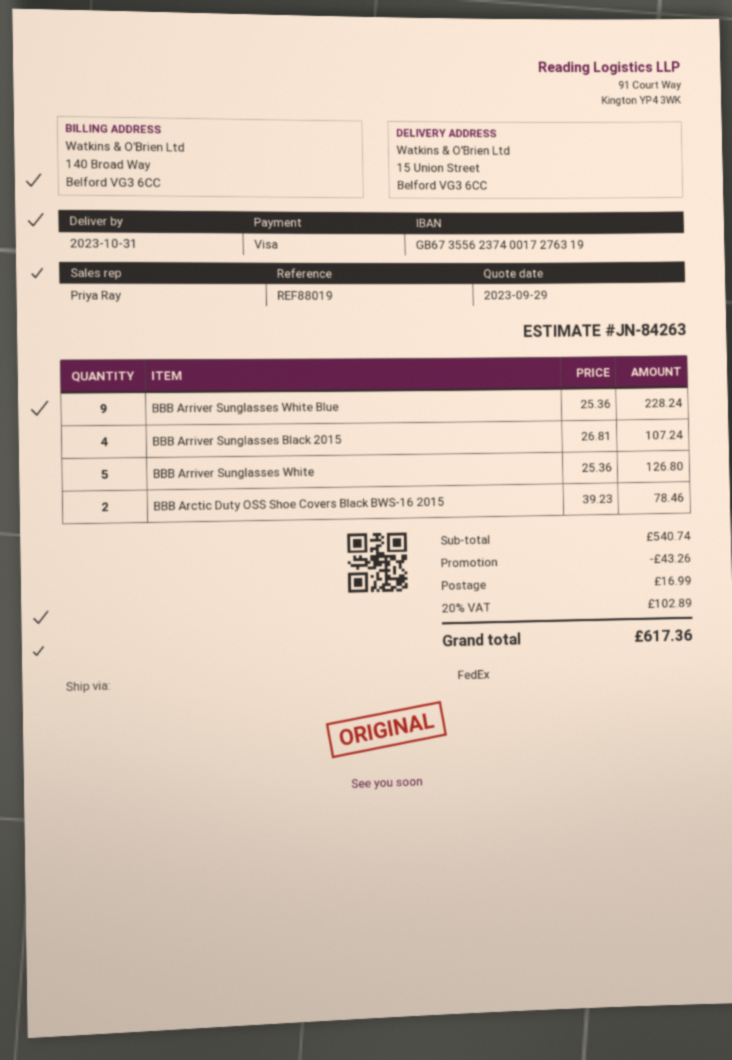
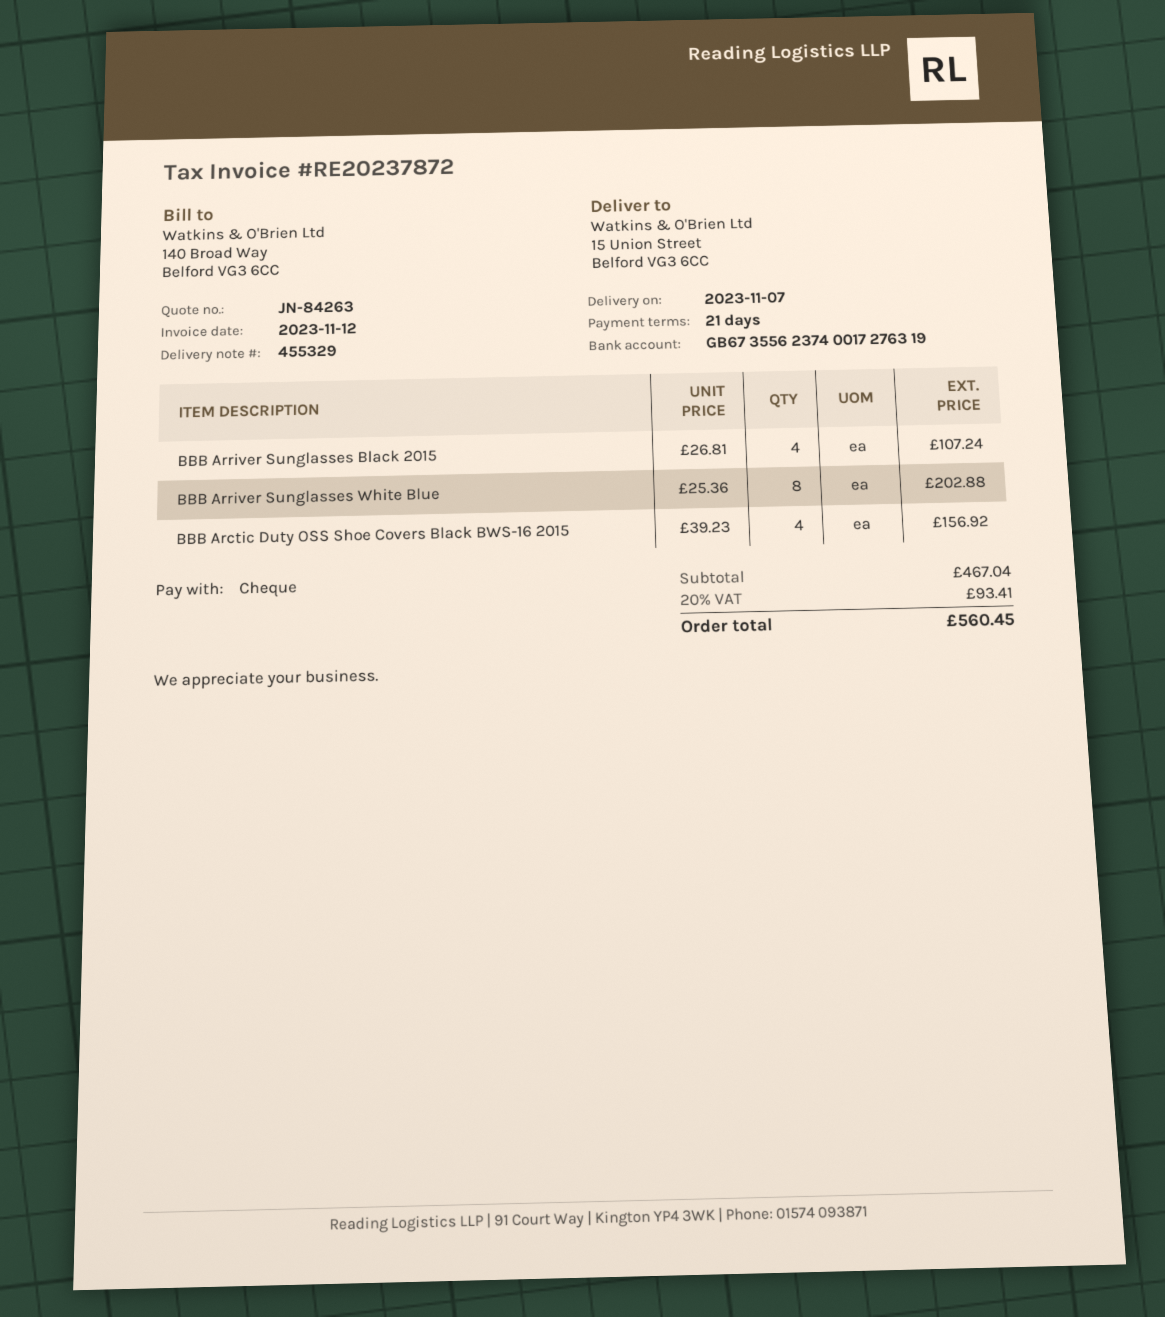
delivery date: 2023-10-31 -> 2023-11-07
payment method: Visa -> cheque
BBB Arriver Sunglasses White Blue: 9 x 25.36 = 228.24 -> 8 x 25.36 = 202.88
BBB Arriver Sunglasses White: 5 x 25.36 = 126.80 -> none
BBB Arctic Duty OSS Shoe Covers Black BWS-16 2015: 2 x 39.23 = 78.46 -> 4 x 39.23 = 156.92
subtotal: 540.74 -> 467.04
discount: 43.26 -> none
shipping: 16.99 -> none
tax: 20% = 102.89 -> 20% = 93.41
total: 617.36 -> 560.45

